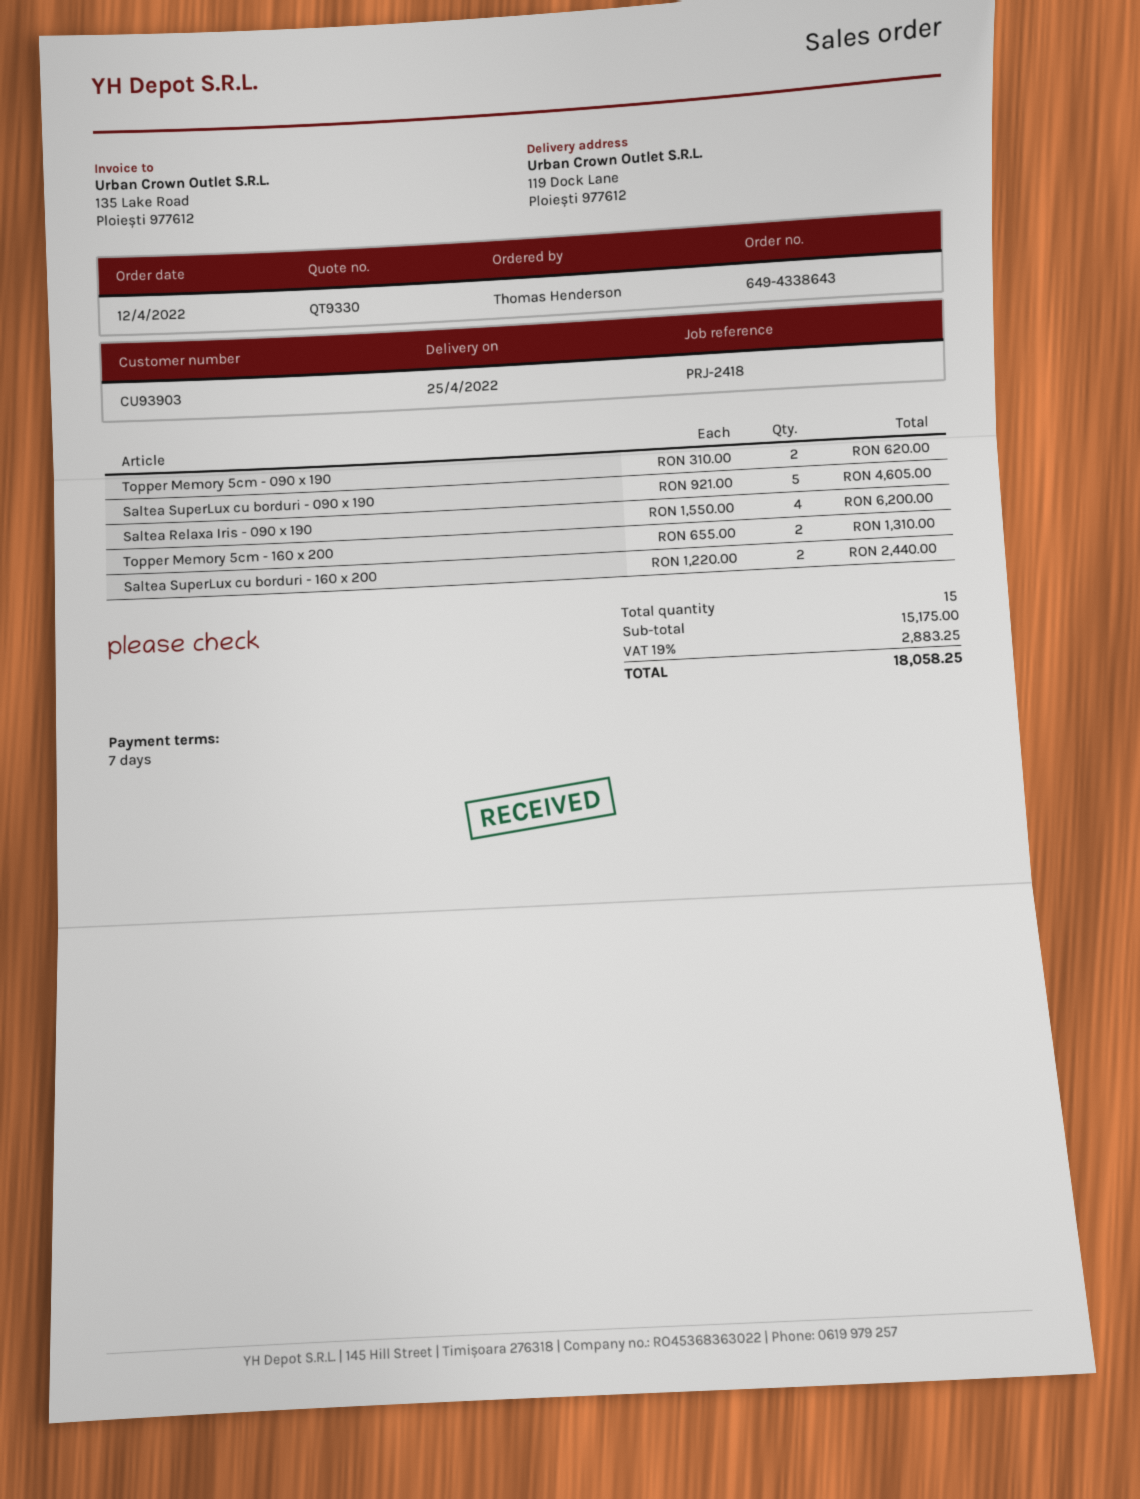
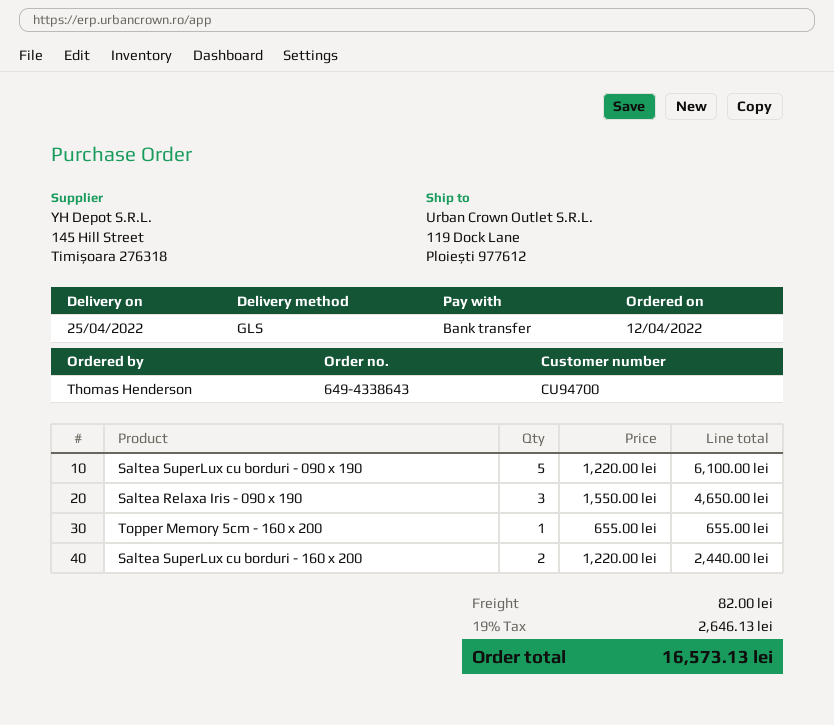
customer number: CU93903 -> CU94700
Topper Memory 5cm - 090 x 190: 2 x 310.00 = 620.00 -> none
Saltea SuperLux cu borduri - 090 x 190: 5 x 921.00 = 4605.00 -> 5 x 1220.00 = 6100.00
Saltea Relaxa Iris - 090 x 190: 4 x 1550.00 = 6200.00 -> 3 x 1550.00 = 4650.00
Topper Memory 5cm - 160 x 200: 2 x 655.00 = 1310.00 -> 1 x 655.00 = 655.00
shipping: none -> 82.00
tax: 19% = 2883.25 -> 19% = 2646.13
total: 18058.25 -> 16573.13

